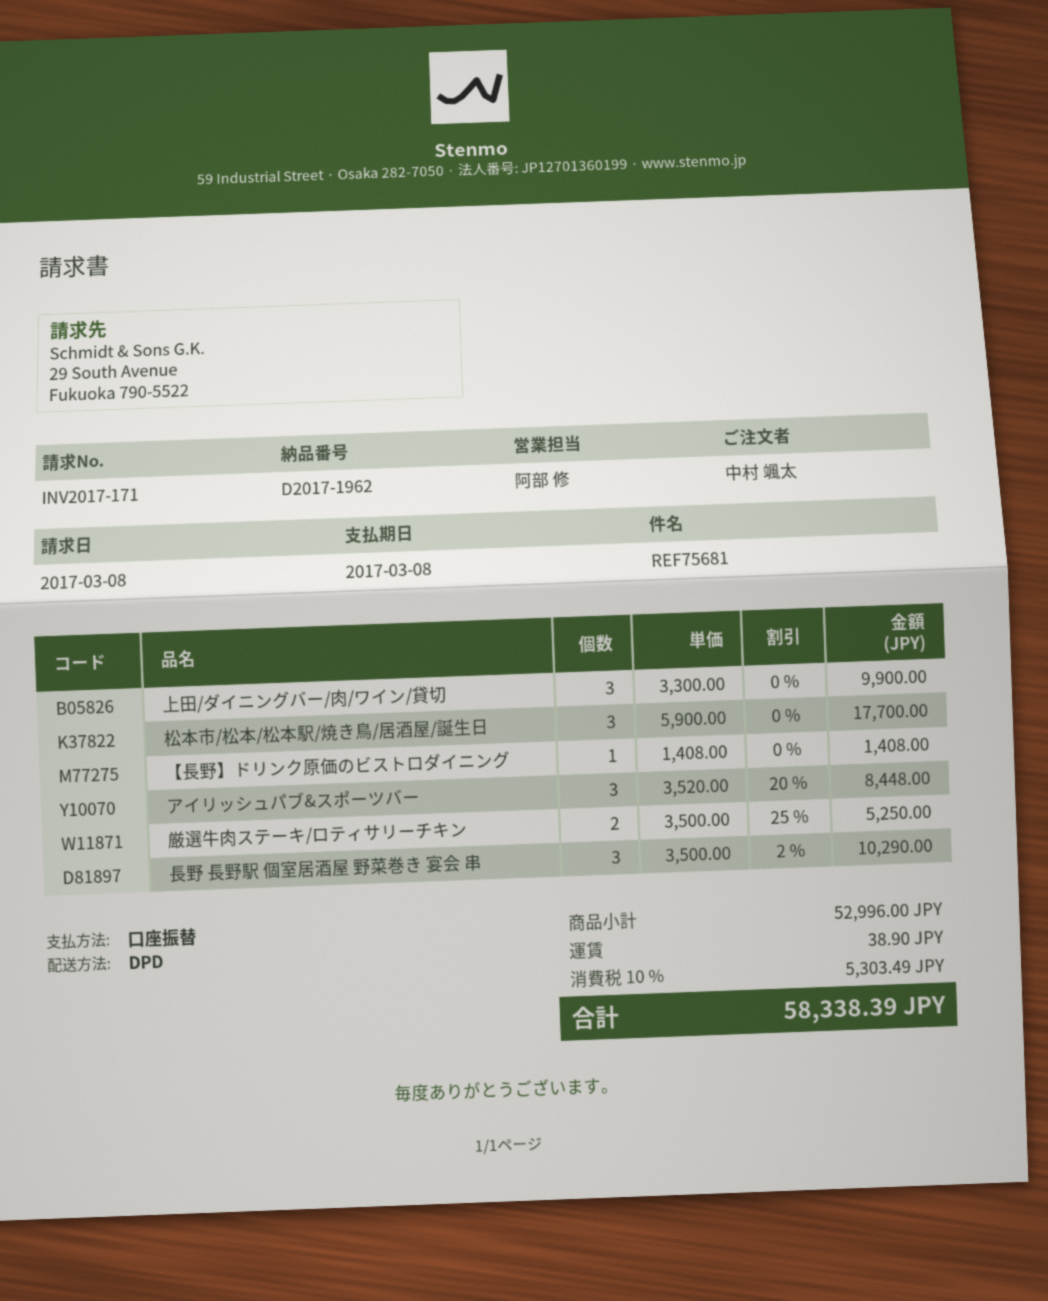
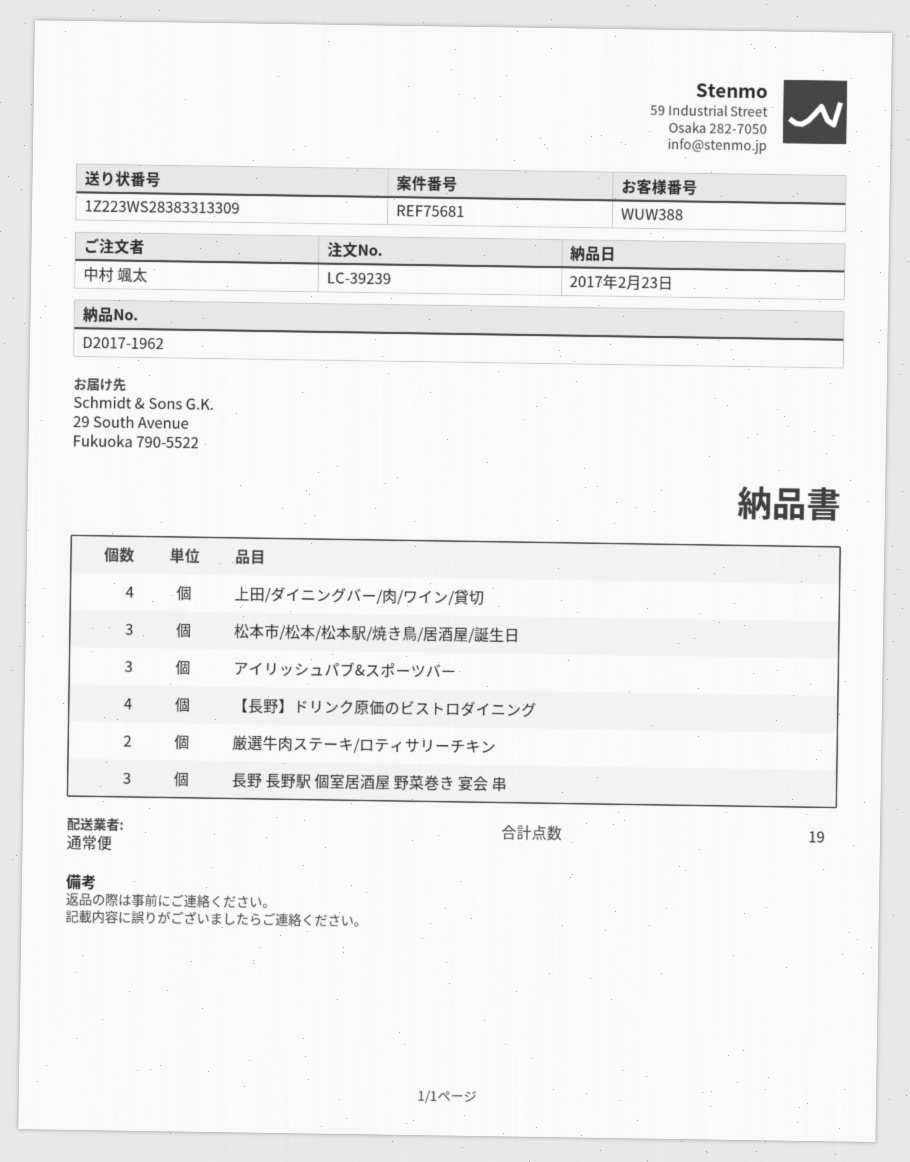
shipping method: DPD -> standard
上田/ダイニングバー/肉/ワイン/貸切: 3 -> 4
【長野】ドリンク原価のビストロダイニング: 1 -> 4

